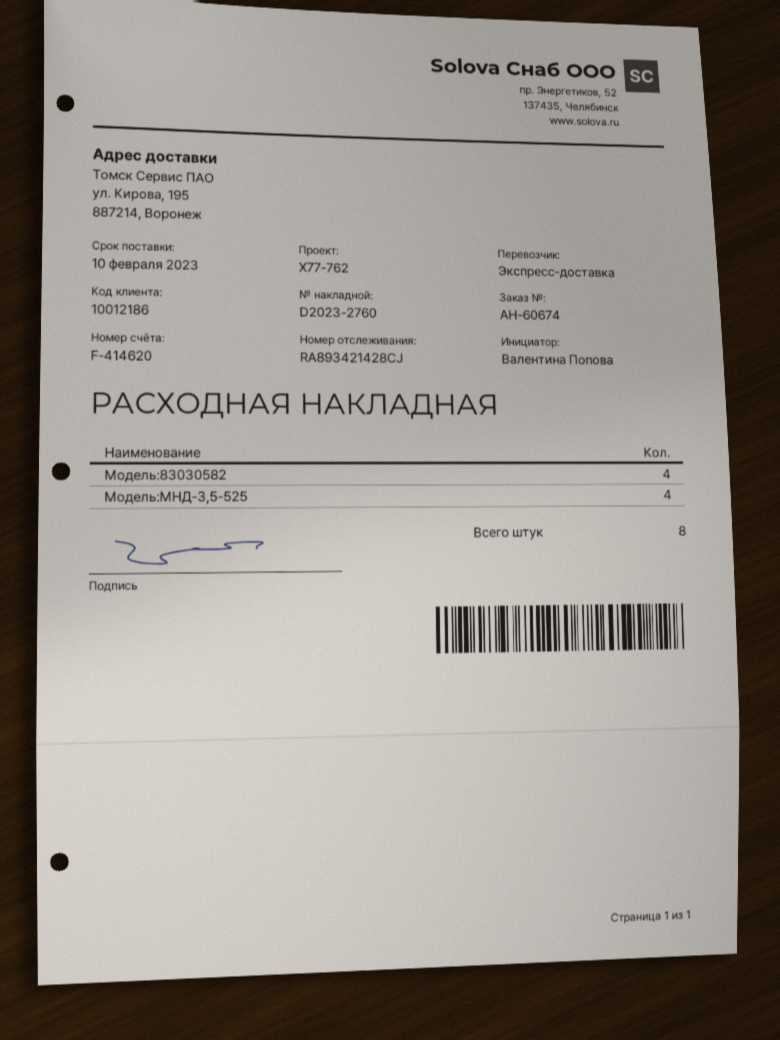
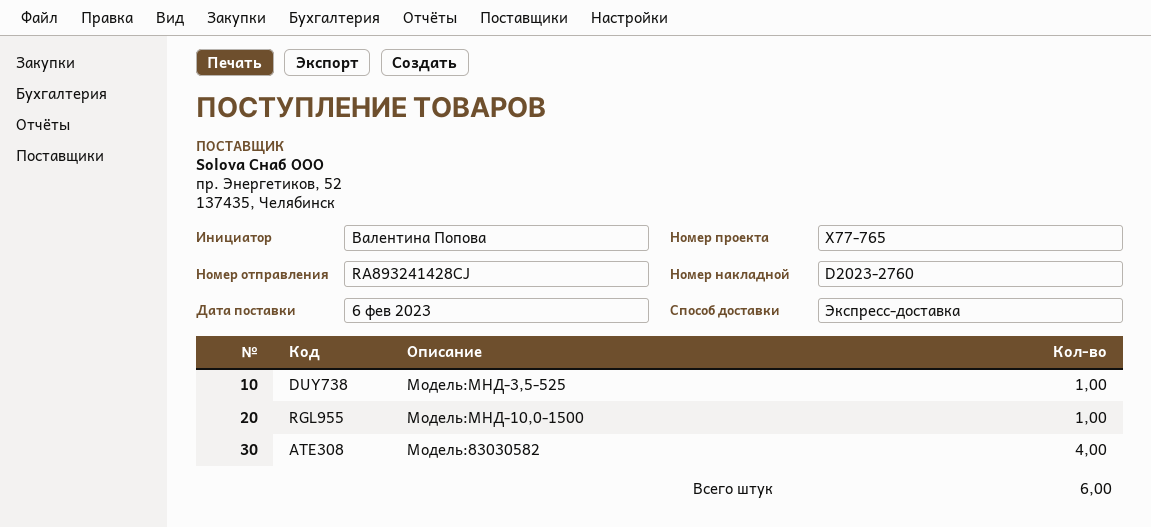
delivery date: 2023-02-10 -> 2023-02-06
reference: X77-762 -> X77-765
tracking number: RA893421428CJ -> RA893241428CJ
Модель:МНД-3,5-525: 4 -> 1
Модель:МНД-10,0-1500: none -> 1
total quantity: 8 -> 6

